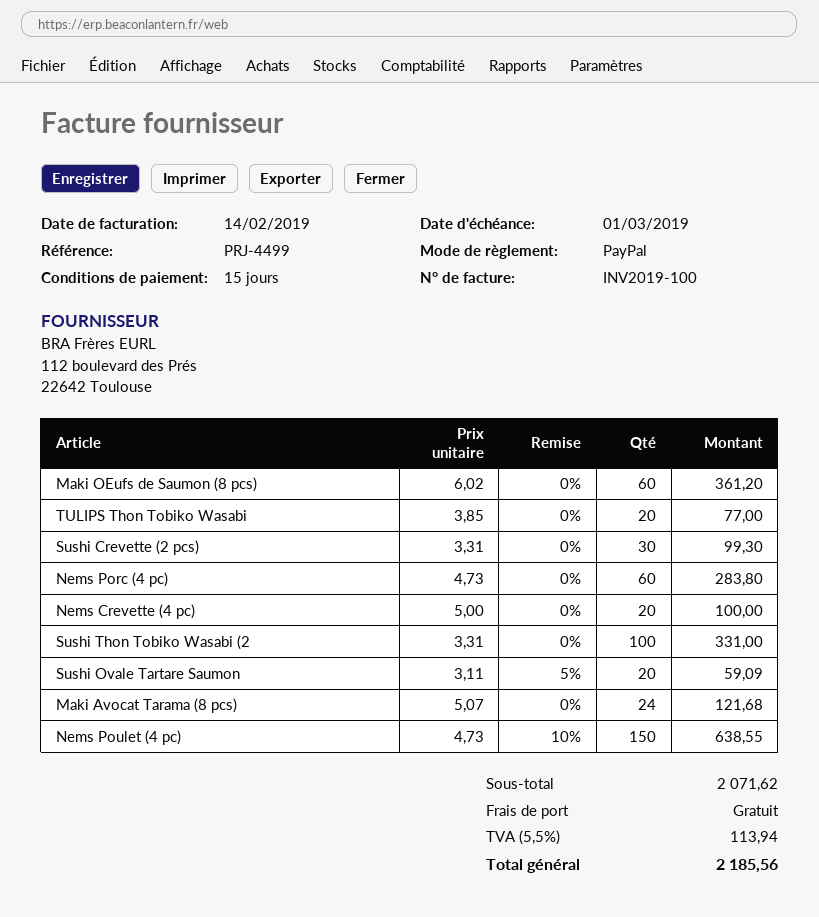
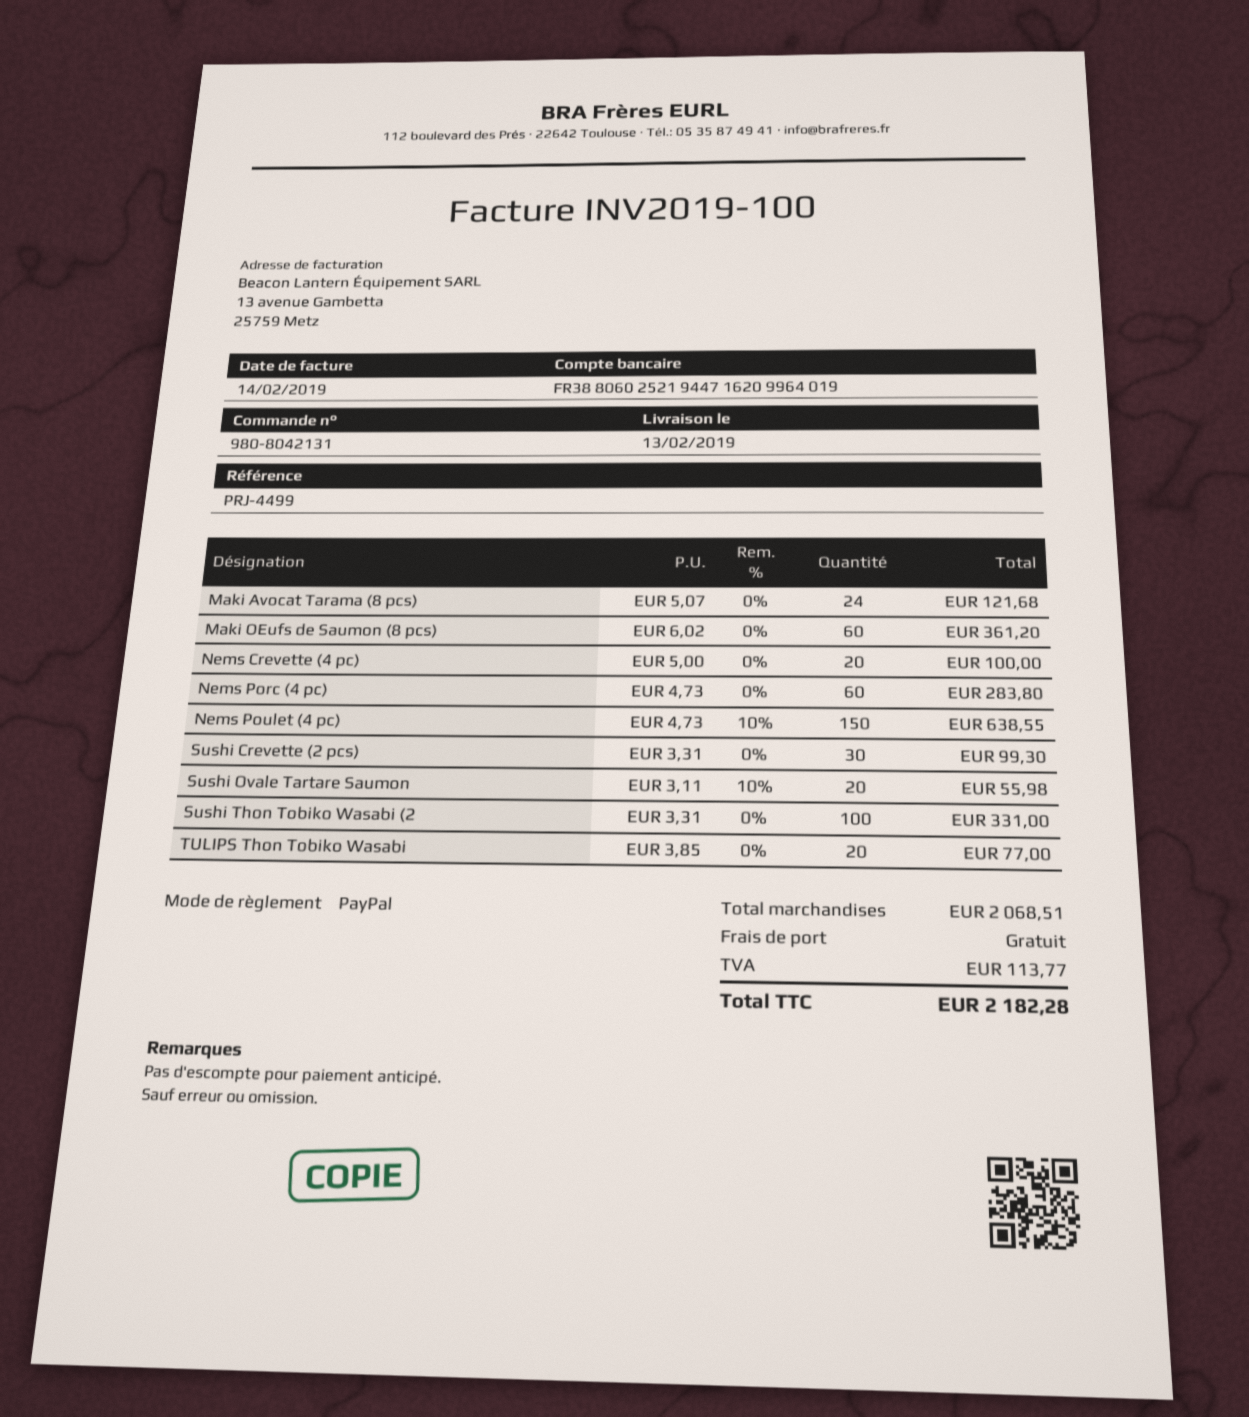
Sushi Ovale Tartare Saumon: 20 x 3.11 - 5% = 59.09 -> 20 x 3.11 - 10% = 55.98
subtotal: 2071.62 -> 2068.51
tax: 113.94 -> 113.77
total: 2185.56 -> 2182.28

